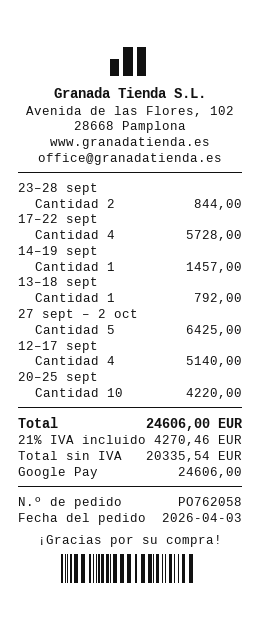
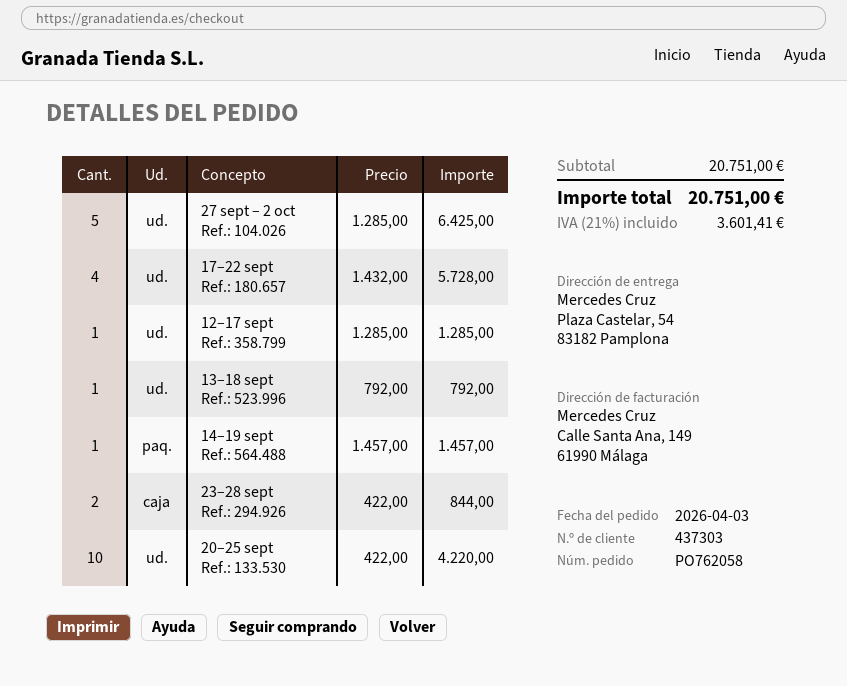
12–17 sept: 4 for 5140.00 -> 1 for 1285.00
tax: 21% = 4270.46 -> 21% = 3601.41
total: 24606.00 -> 20751.00

